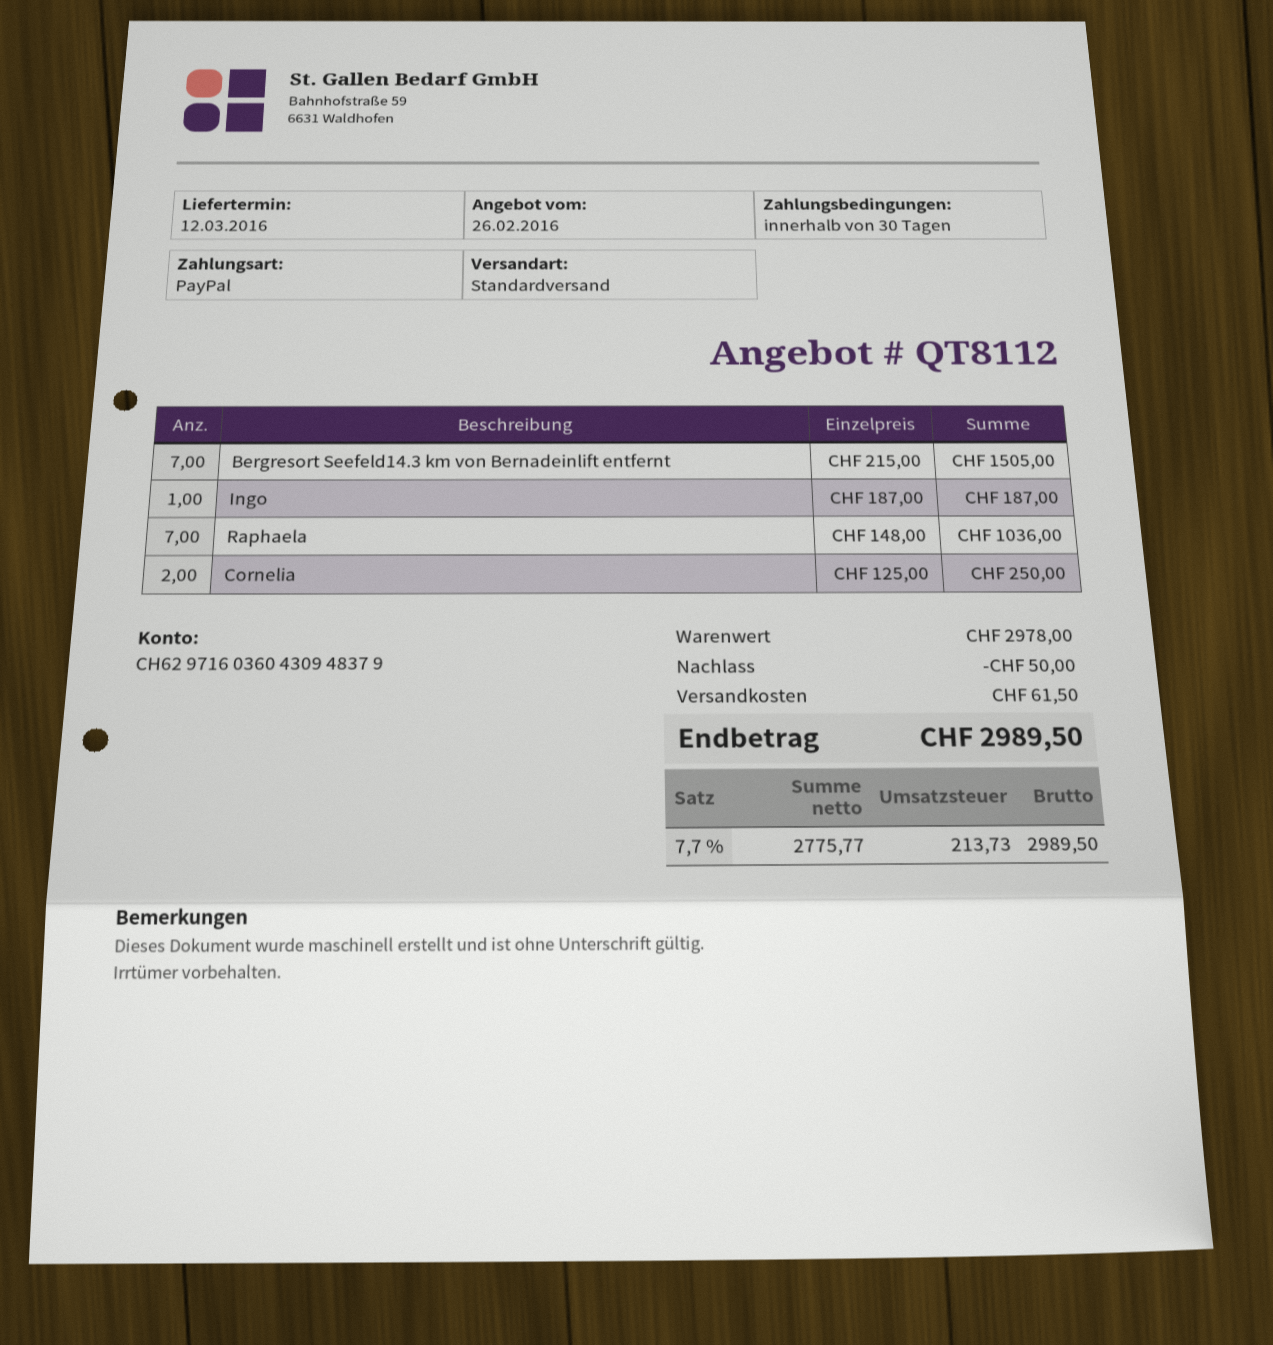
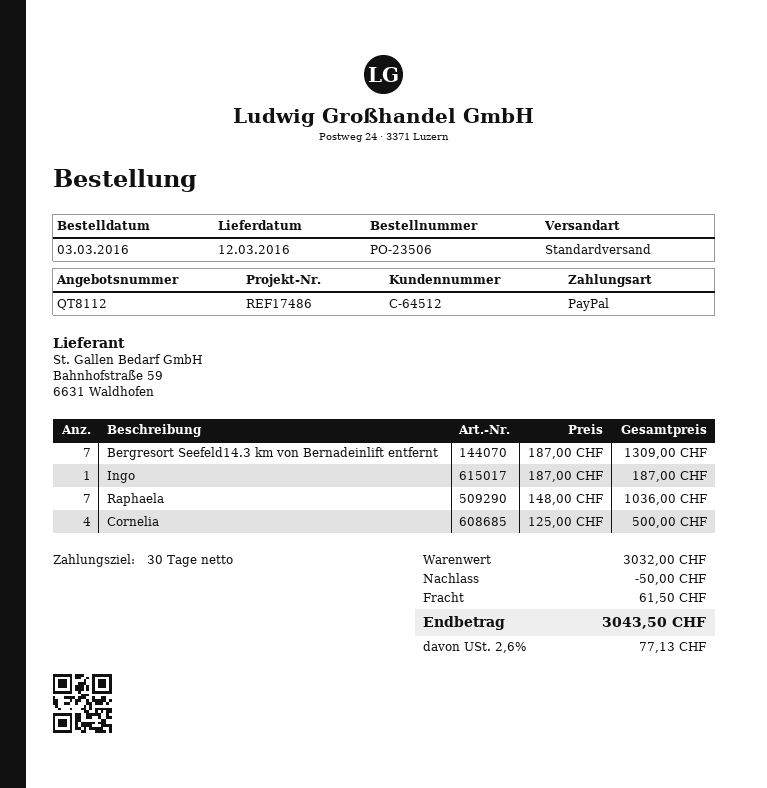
Bergresort Seefeld14.3 km von Bernadeinlift entfernt: 7 x 215.00 = 1505.00 -> 7 x 187.00 = 1309.00
Cornelia: 2 x 125.00 = 250.00 -> 4 x 125.00 = 500.00
subtotal: 2978.00 -> 3032.00
tax: 7.7% = 213.73 -> 2.6% = 77.13
total: 2989.50 -> 3043.50

